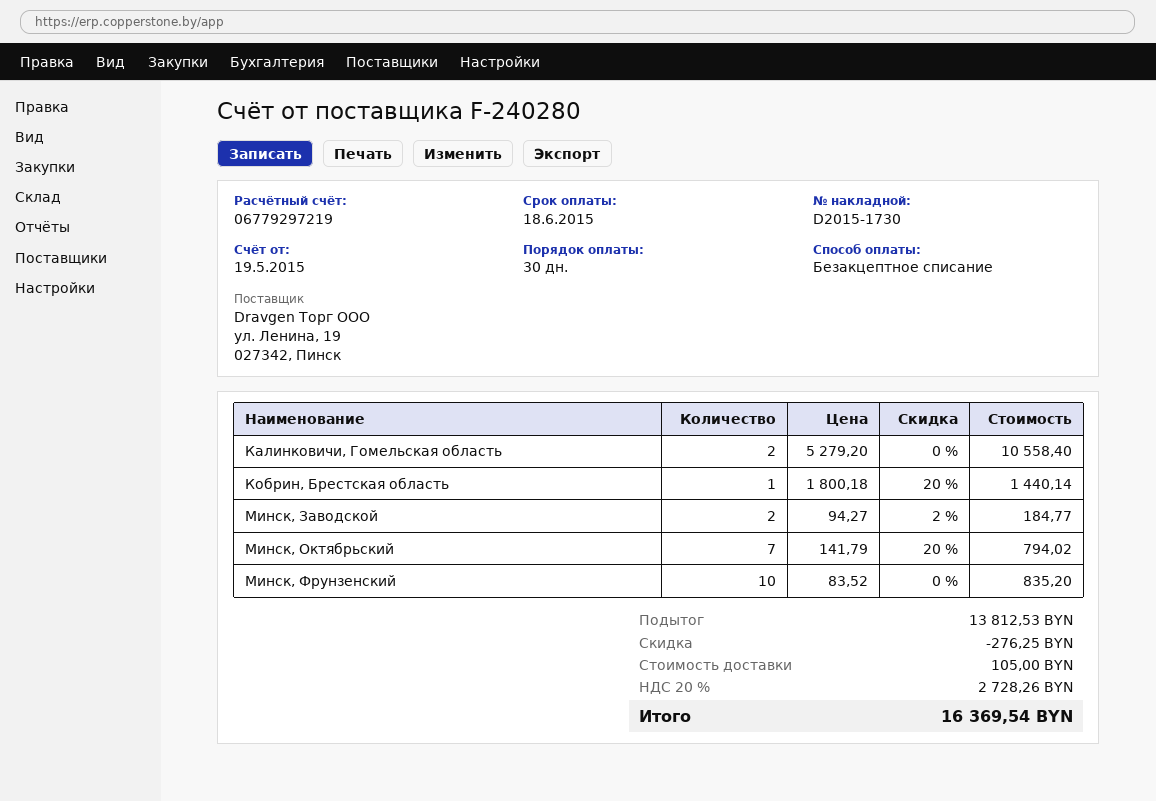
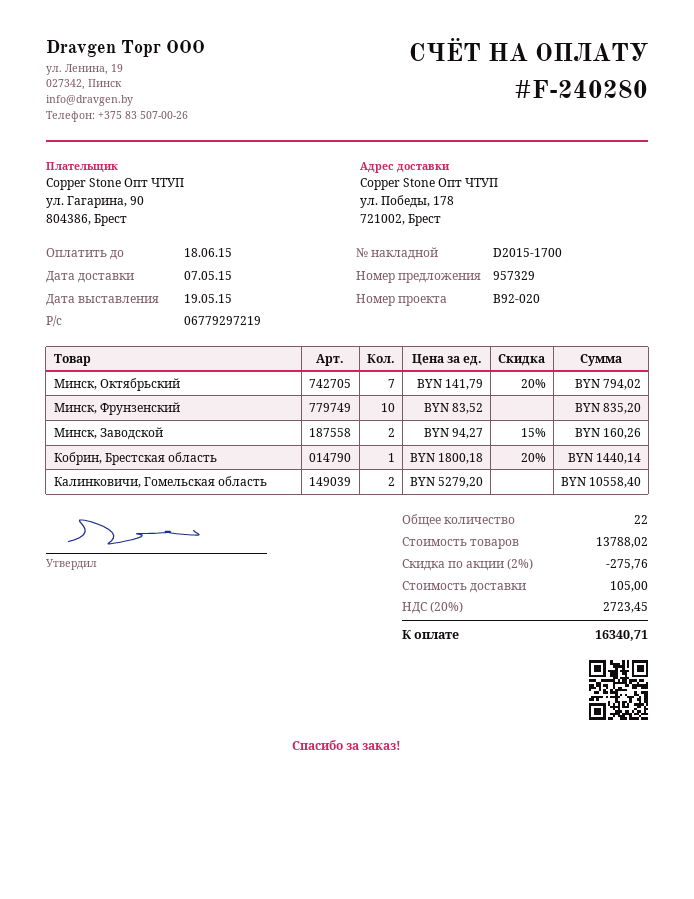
delivery note number: D2015-1730 -> D2015-1700
Минск, Заводской: 2 x 94.27 - 2% = 184.77 -> 2 x 94.27 - 15% = 160.26
subtotal: 13812.53 -> 13788.02
discount: 276.25 -> 275.76
tax: 20% = 2728.26 -> 20% = 2723.45
total: 16369.54 -> 16340.71

